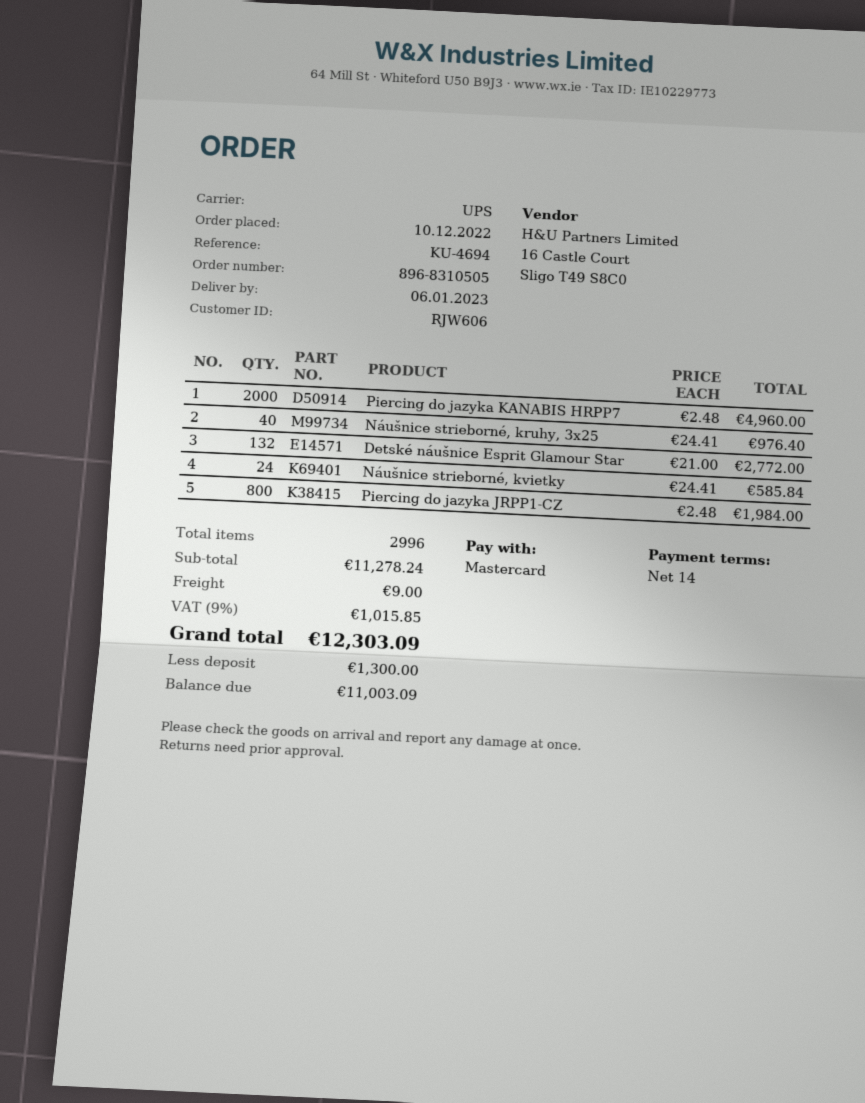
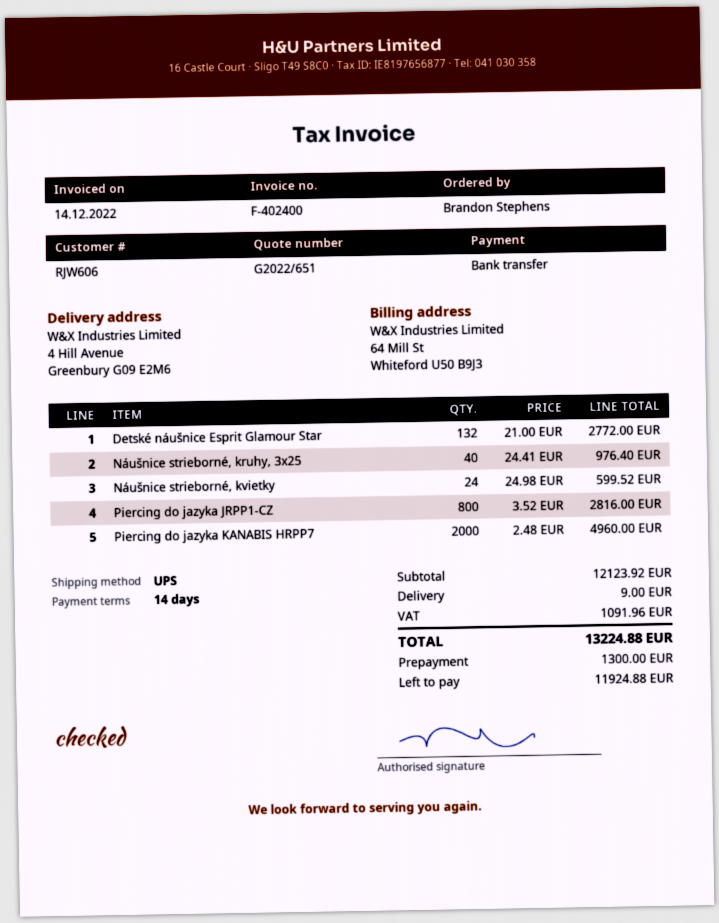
payment method: Mastercard -> bank transfer
Náušnice strieborné, kvietky: 24 x 24.41 = 585.84 -> 24 x 24.98 = 599.52
Piercing do jazyka JRPP1-CZ: 800 x 2.48 = 1984.00 -> 800 x 3.52 = 2816.00
subtotal: 11278.24 -> 12123.92
tax: 1015.85 -> 1091.96
total: 12303.09 -> 13224.88
balance: 11003.09 -> 11924.88

